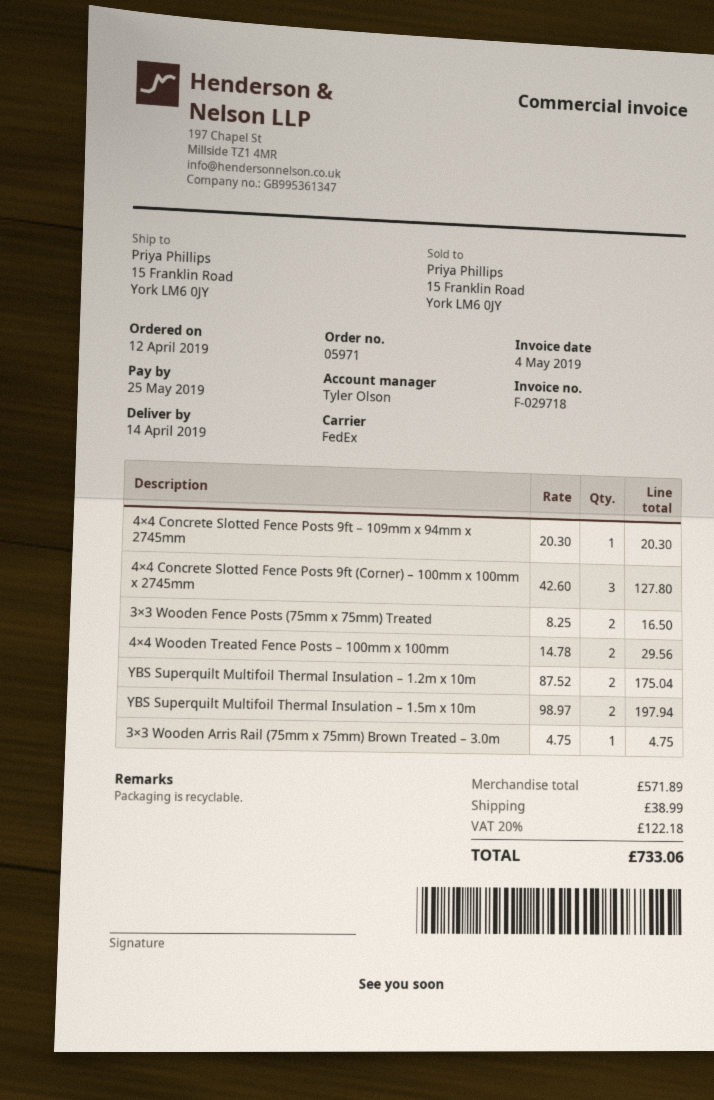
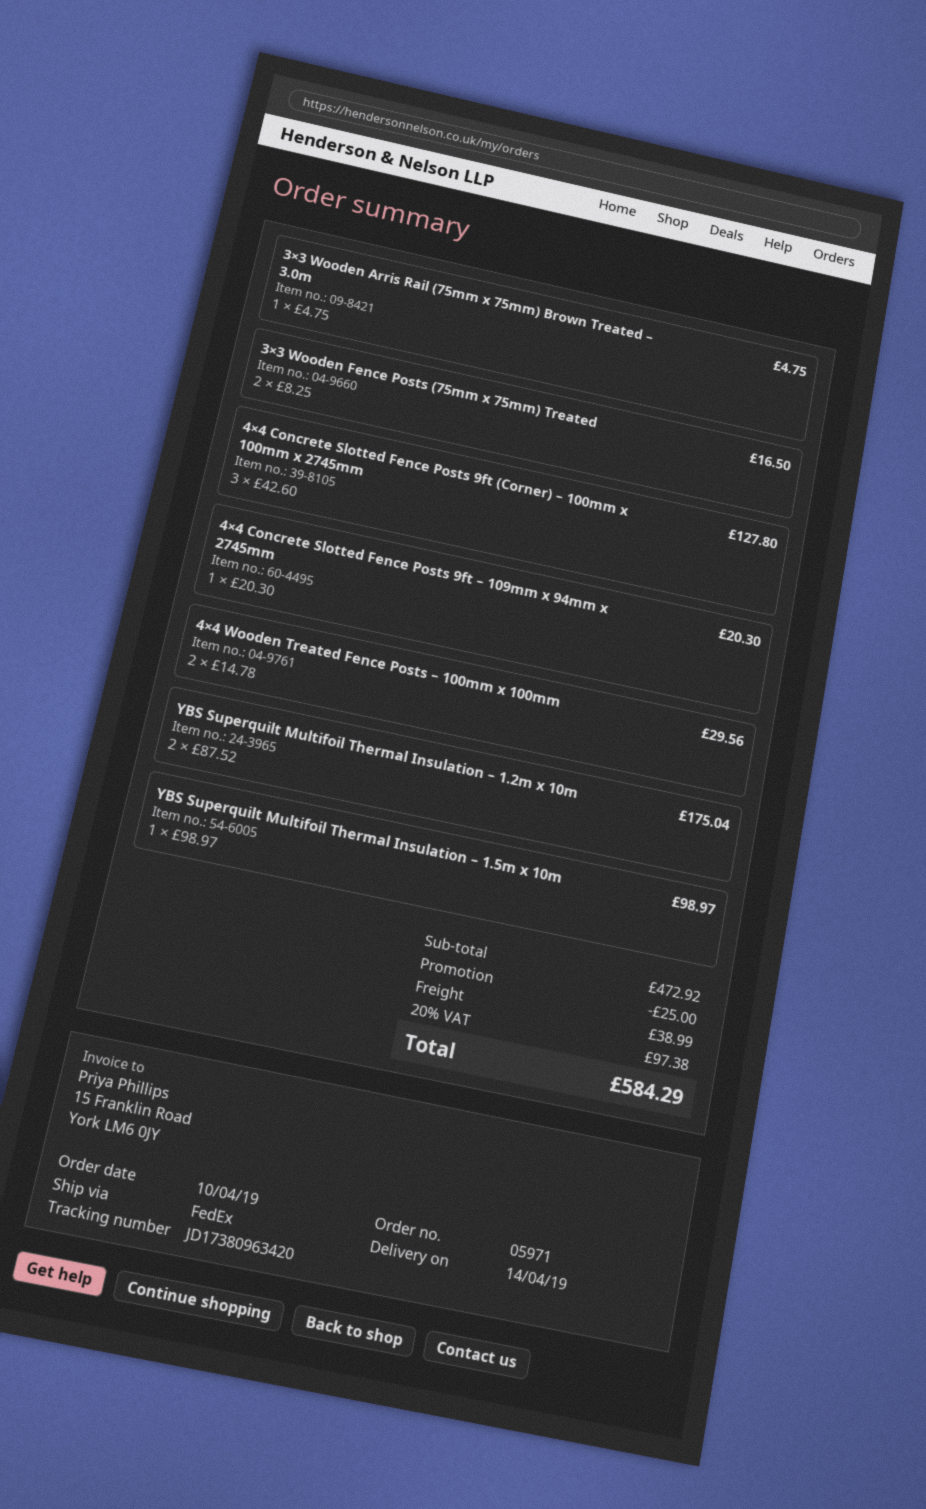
order date: 2019-04-12 -> 2019-04-10
YBS Superquilt Multifoil Thermal Insulation – 1.5m x 10m: 2 x 98.97 = 197.94 -> 1 x 98.97 = 98.97
subtotal: 571.89 -> 472.92
discount: none -> 25.00
tax: 20% = 122.18 -> 20% = 97.38
total: 733.06 -> 584.29

